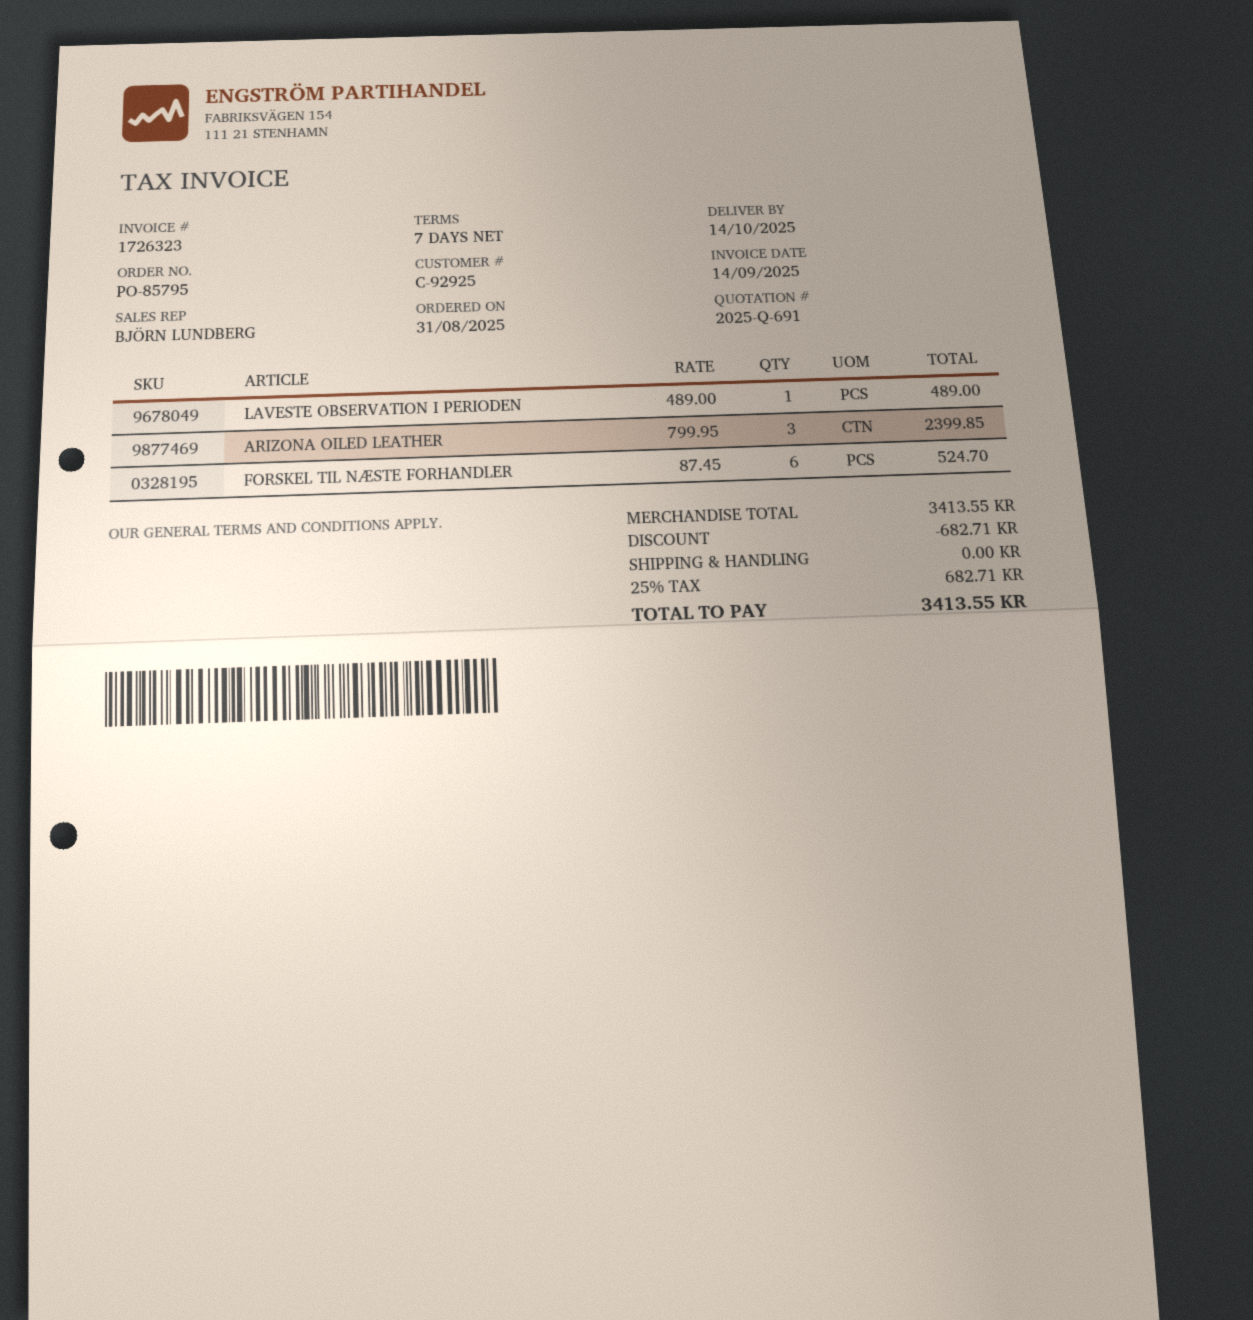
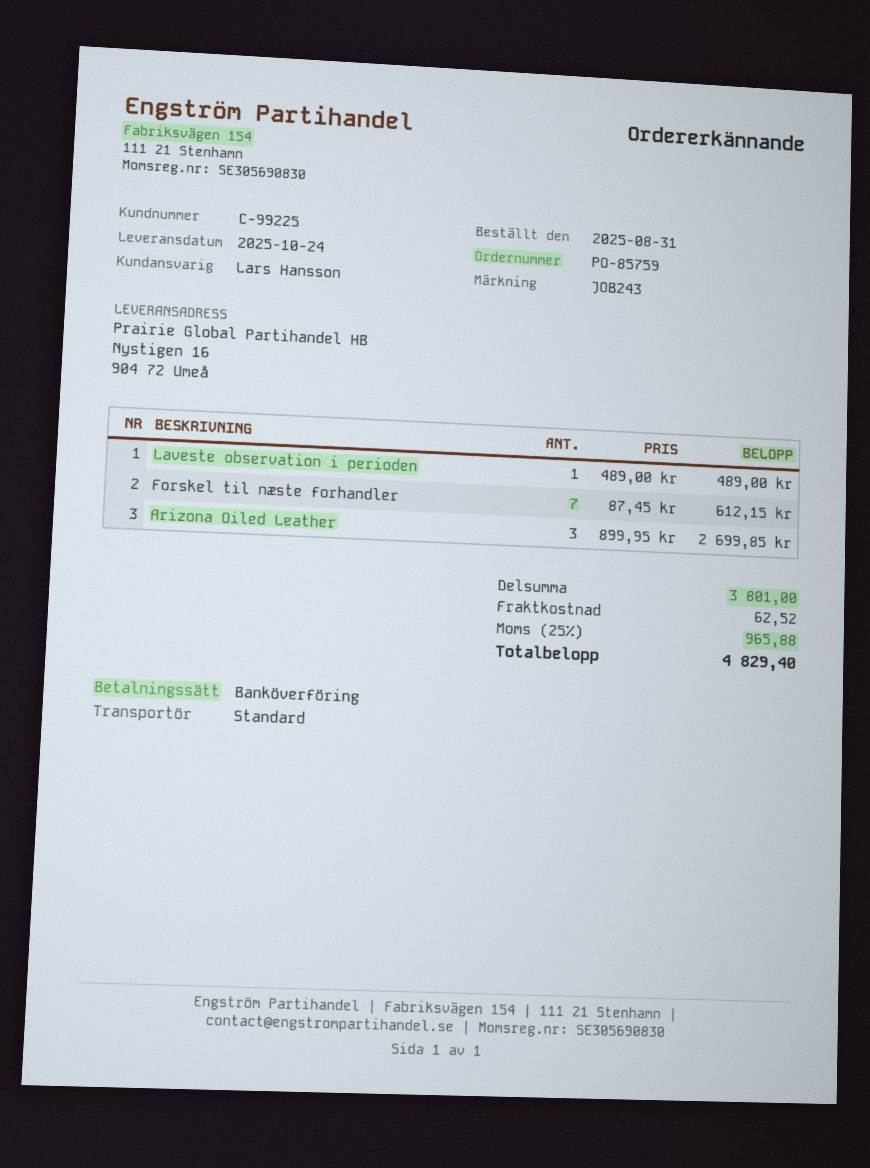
order number: PO-85795 -> PO-85759
delivery date: 2025-10-14 -> 2025-10-24
customer number: C-92925 -> C-99225
sales rep: BJÖRN LUNDBERG -> Lars Hansson
ARIZONA OILED LEATHER: 3 x 799.95 = 2399.85 -> 3 x 899.95 = 2699.85
FORSKEL TIL NÆSTE FORHANDLER: 6 x 87.45 = 524.70 -> 7 x 87.45 = 612.15
subtotal: 3413.55 -> 3801.00
discount: 682.71 -> none
shipping: 0.00 -> 62.52
tax: 25% = 682.71 -> 25% = 965.88
total: 3413.55 -> 4829.40

